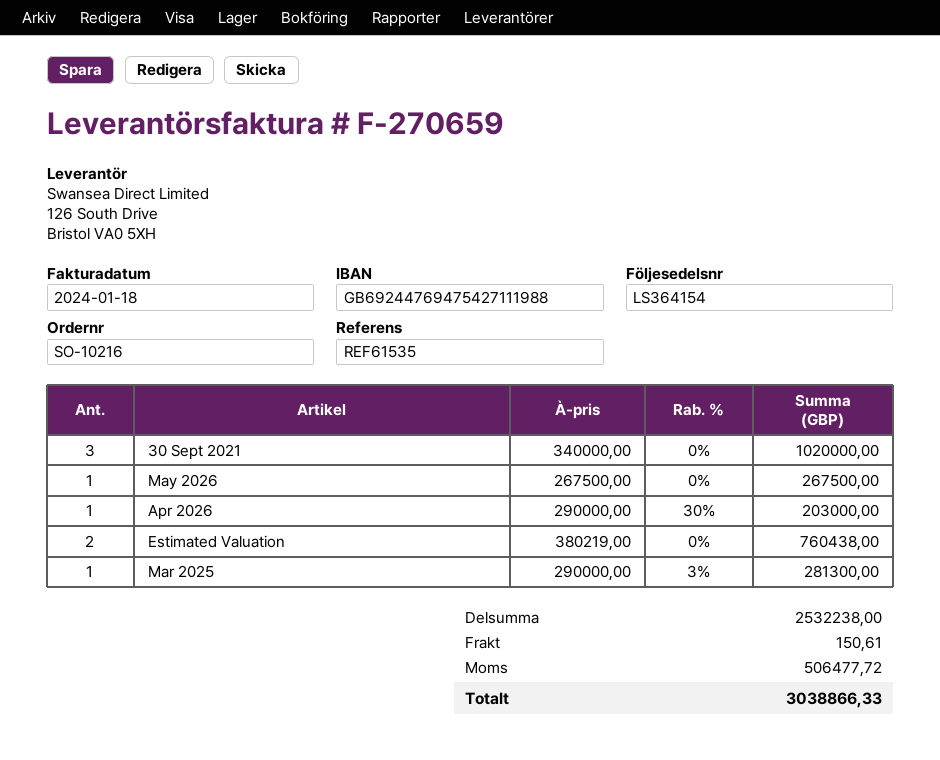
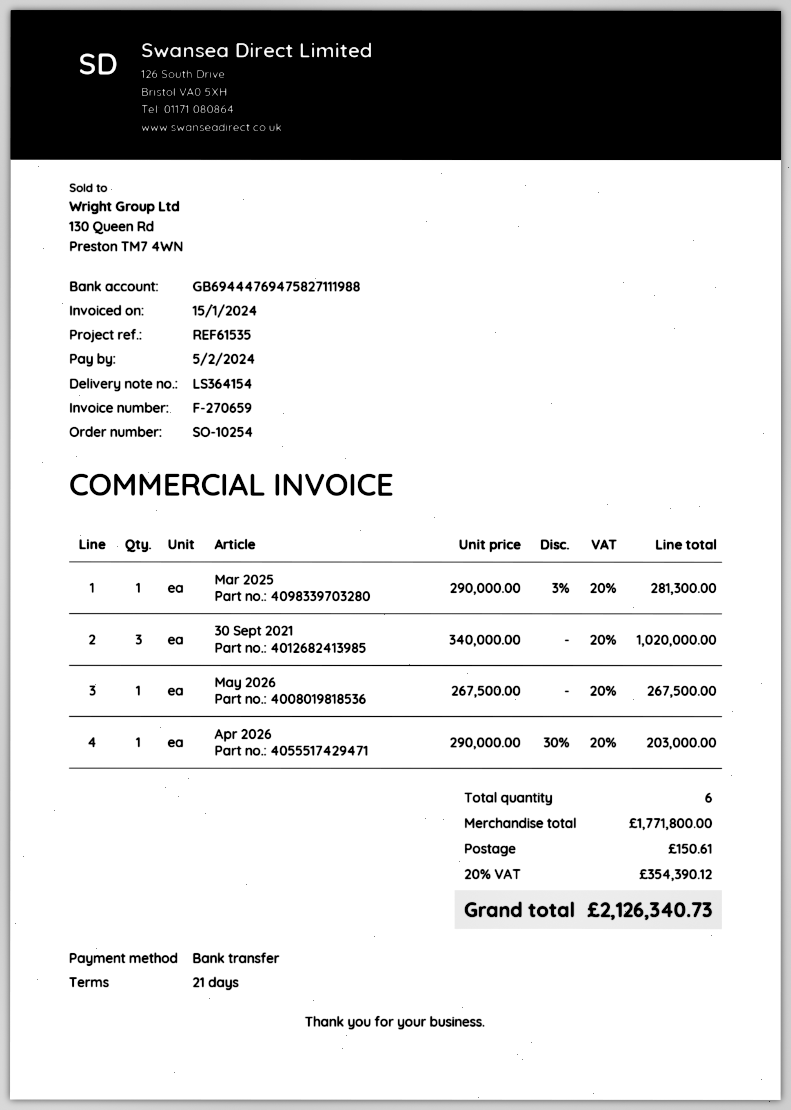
order number: SO-10216 -> SO-10254
invoice date: 2024-01-18 -> 2024-01-15
bank account: GB69244769475427111988 -> GB69444769475827111988
Estimated Valuation: 2 x 380219.00 = 760438.00 -> none
subtotal: 2532238.00 -> 1771800.00
tax: 506477.72 -> 354390.12
total: 3038866.33 -> 2126340.73

